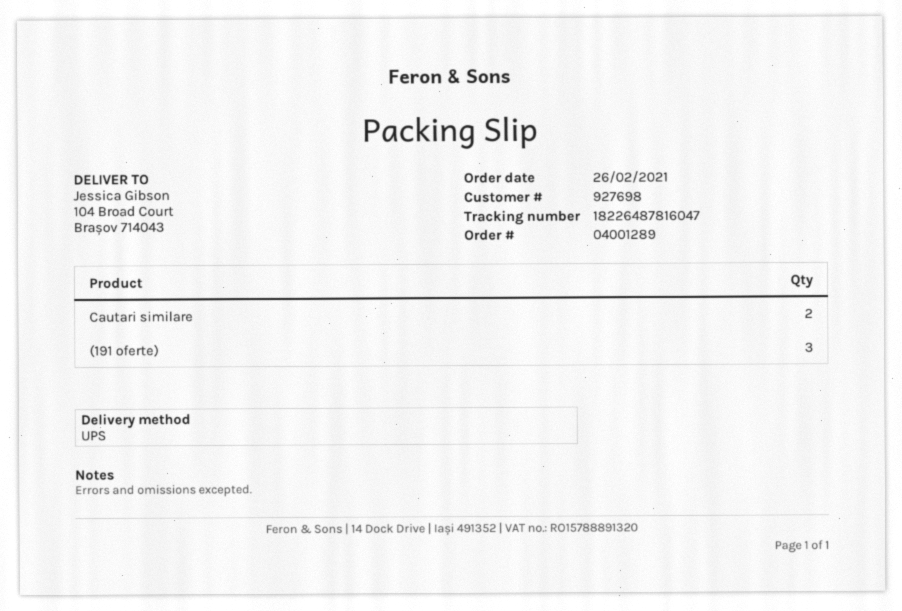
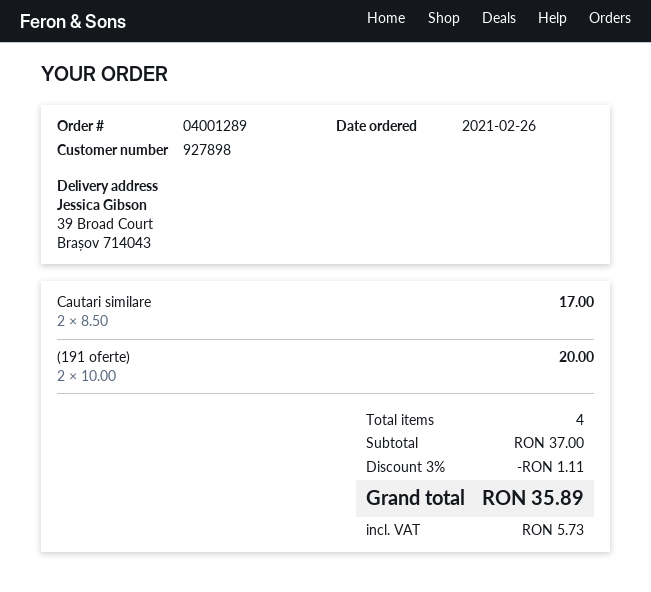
customer number: 927698 -> 927898
ship to: 104 Broad Court, Brașov 714043 -> 39 Broad Court, Brașov 714043
(191 oferte): 3 -> 2

